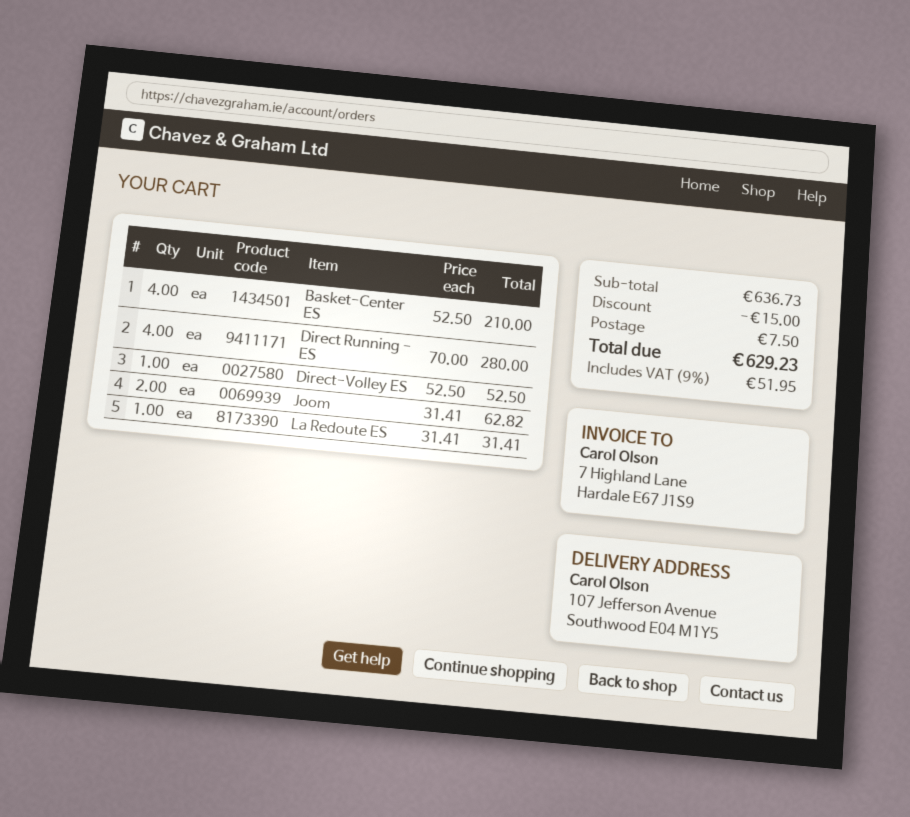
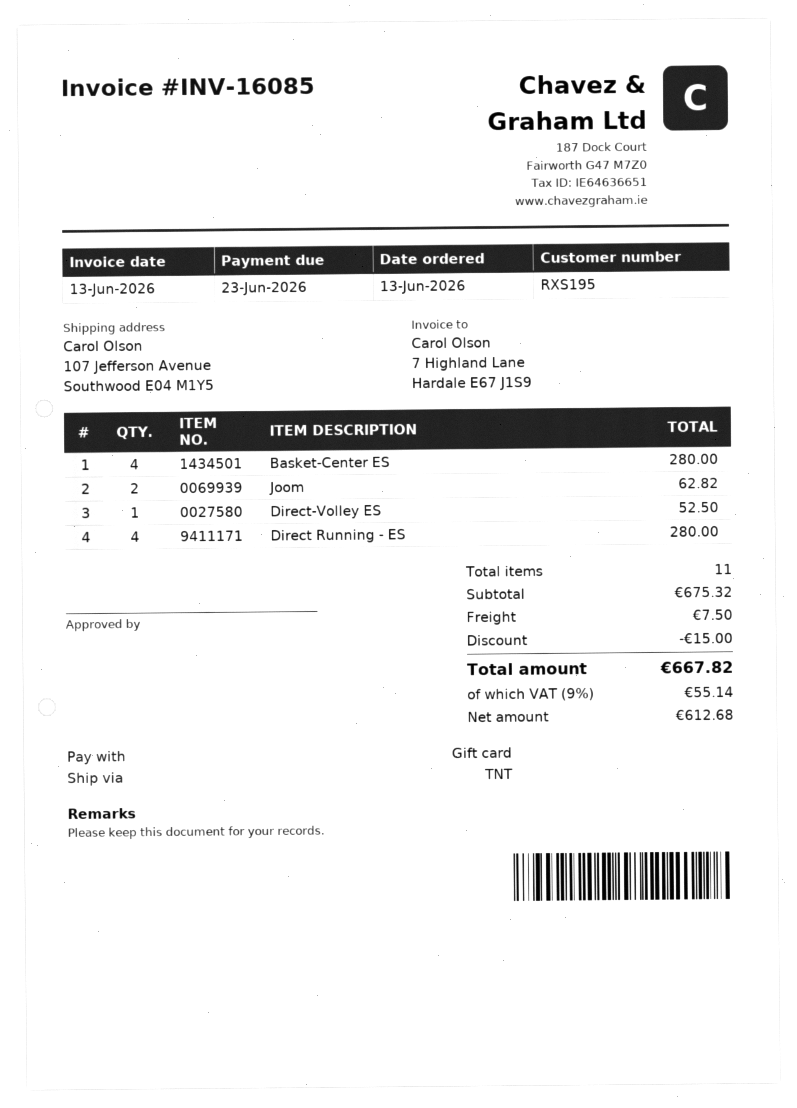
Basket-Center ES: 4 for 210.00 -> 4 for 280.00
La Redoute ES: 1 for 31.41 -> none
subtotal: 636.73 -> 675.32
tax: 9% = 51.95 -> 9% = 55.14
total: 629.23 -> 667.82

